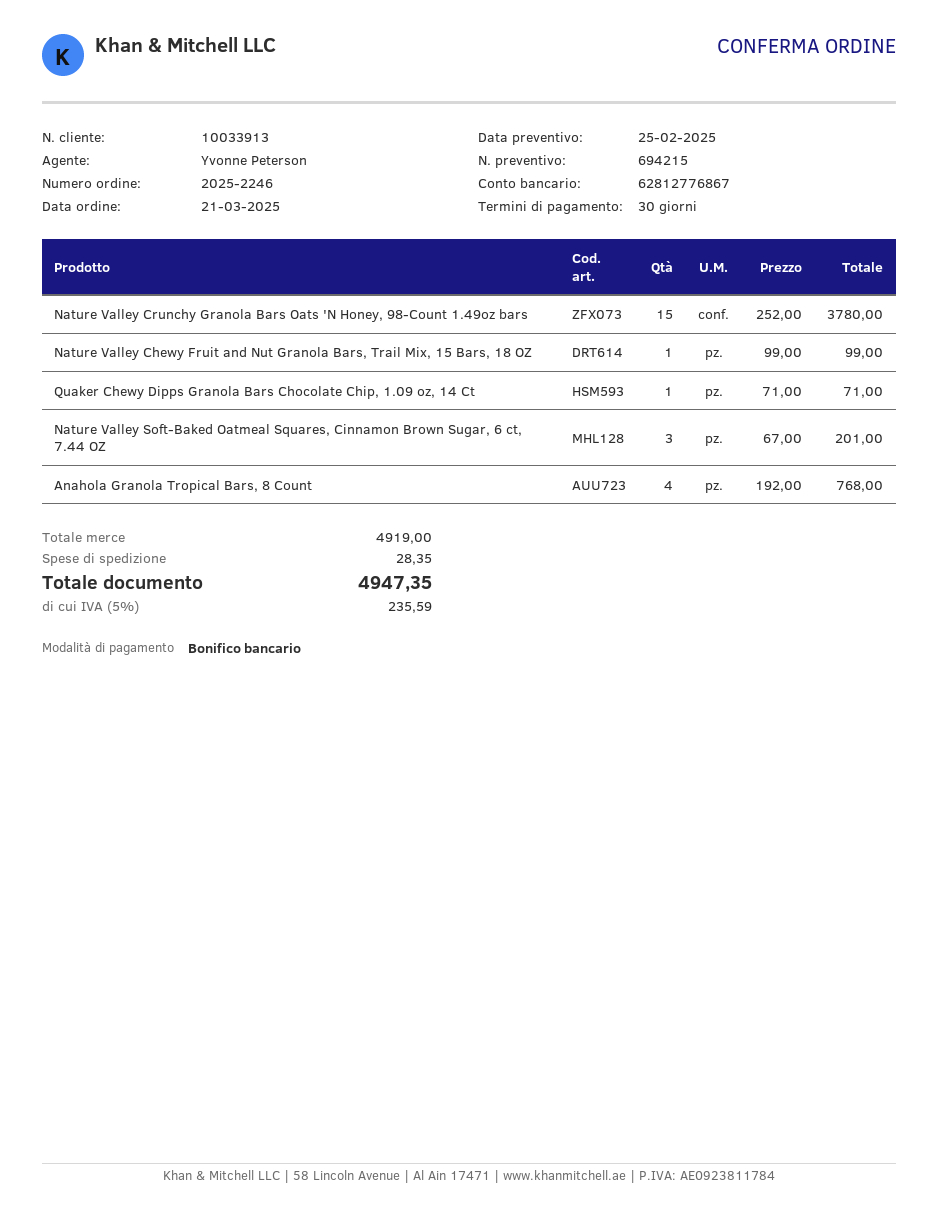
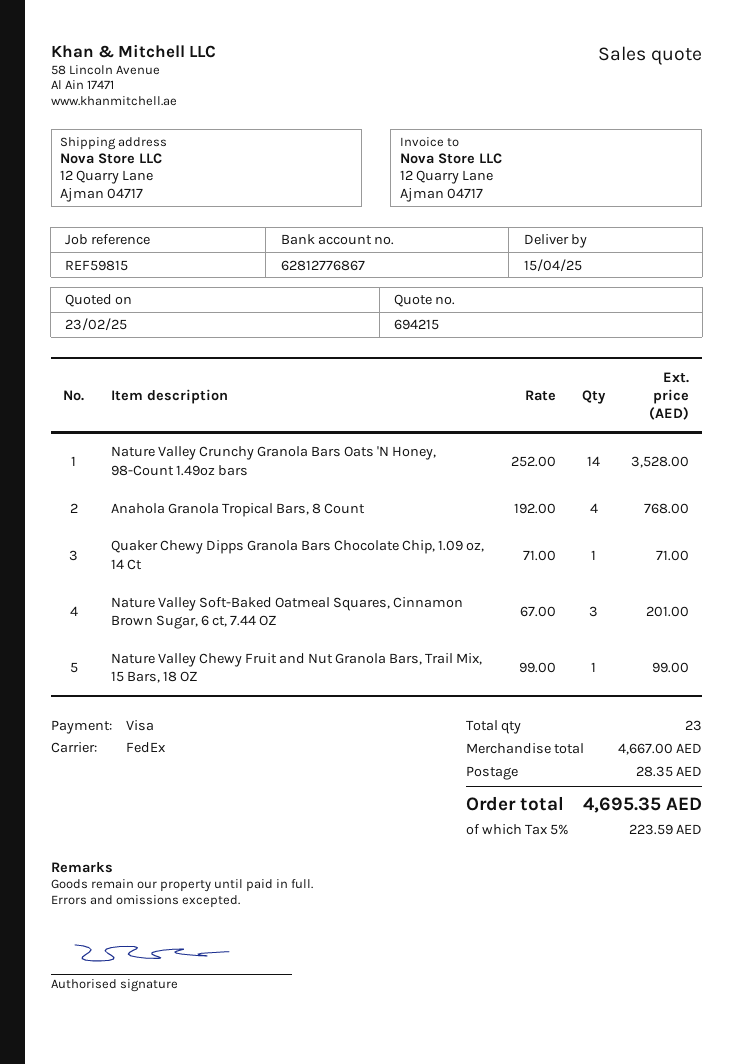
quote date: 2025-02-25 -> 2025-02-23
payment method: bank transfer -> Visa
Nature Valley Crunchy Granola Bars Oats 'N Honey, 98-Count 1.49oz bars: 15 x 252.00 = 3780.00 -> 14 x 252.00 = 3528.00
subtotal: 4919.00 -> 4667.00
tax: 5% = 235.59 -> 5% = 223.59
total: 4947.35 -> 4695.35

